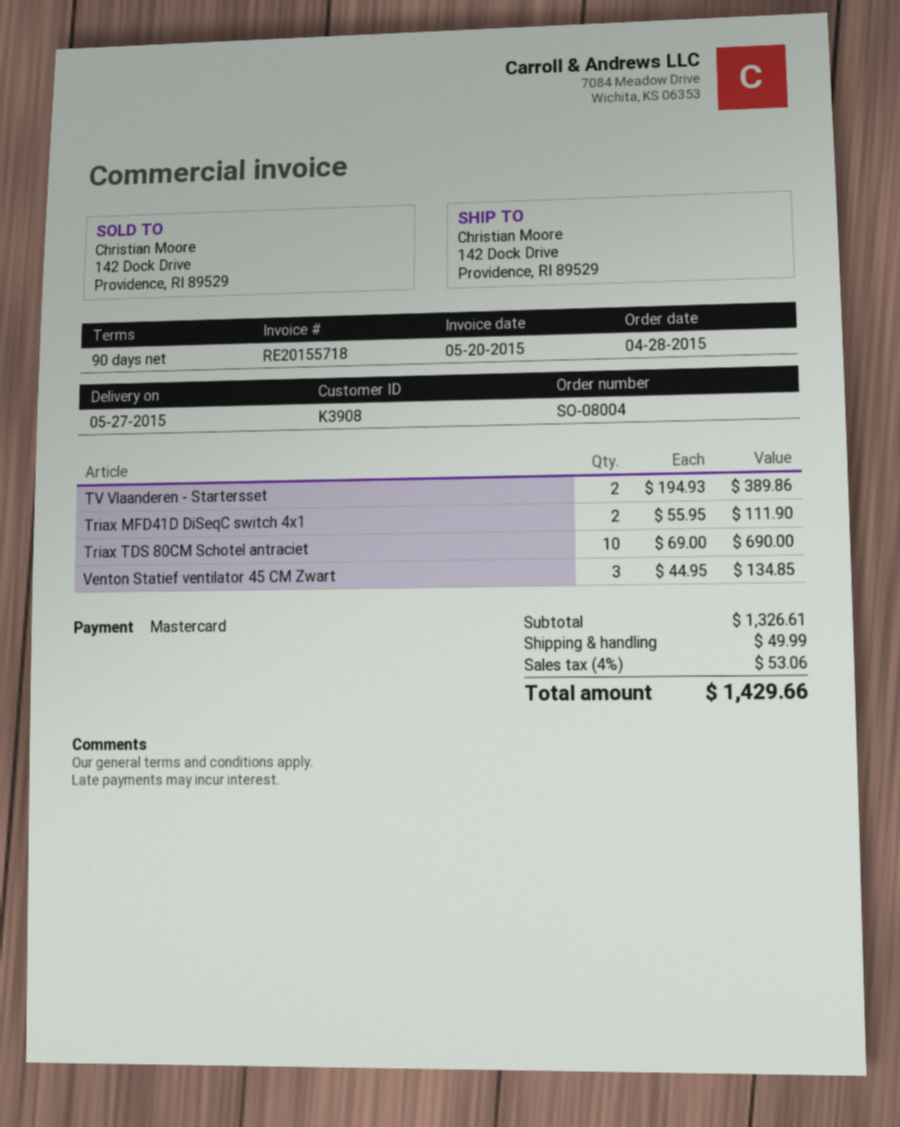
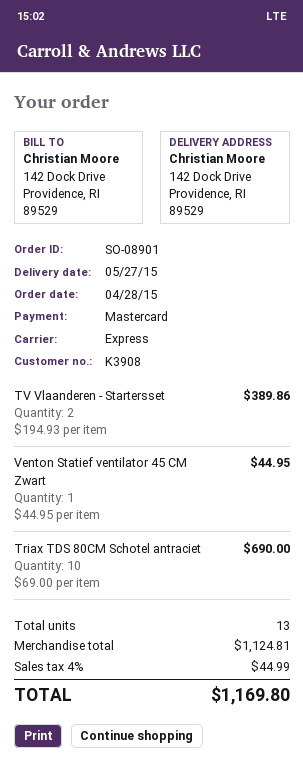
order number: SO-08004 -> SO-08901
Triax MFD41D DiSeqC switch 4x1: 2 x 55.95 = 111.90 -> none
Venton Statief ventilator 45 CM Zwart: 3 x 44.95 = 134.85 -> 1 x 44.95 = 44.95
subtotal: 1326.61 -> 1124.81
shipping: 49.99 -> none
tax: 4% = 53.06 -> 4% = 44.99
total: 1429.66 -> 1169.80

